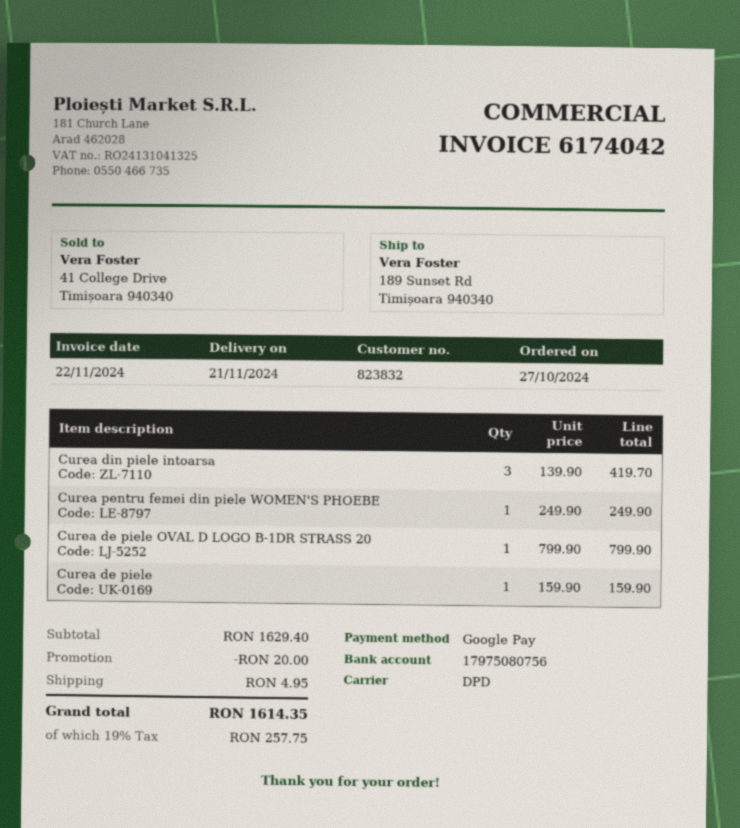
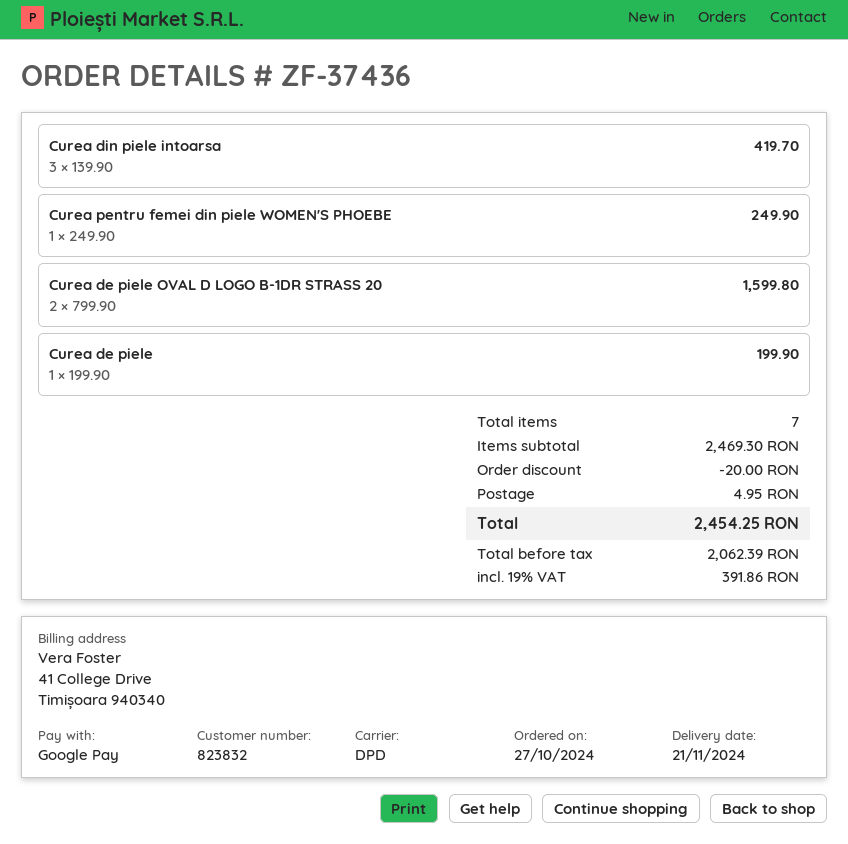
Curea de piele OVAL D LOGO B-1DR STRASS 20: 1 x 799.90 = 799.90 -> 2 x 799.90 = 1599.80
Curea de piele: 1 x 159.90 = 159.90 -> 1 x 199.90 = 199.90
subtotal: 1629.40 -> 2469.30
tax: 19% = 257.75 -> 19% = 391.86
total: 1614.35 -> 2454.25

